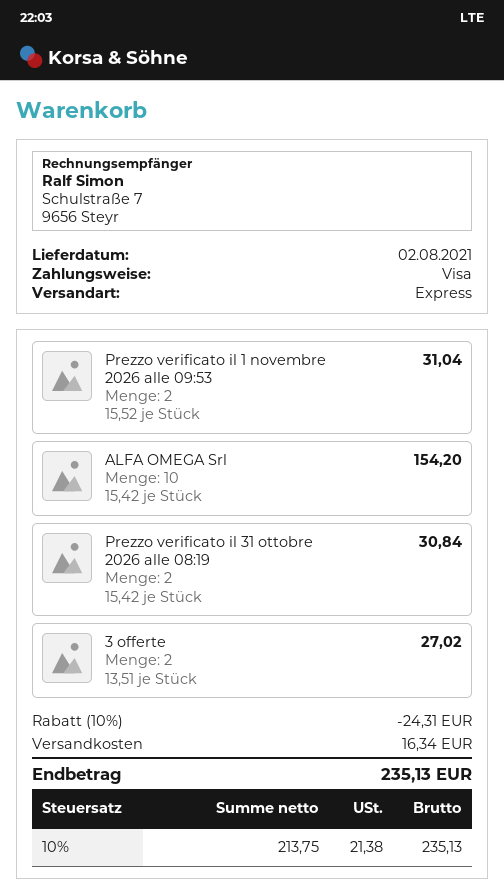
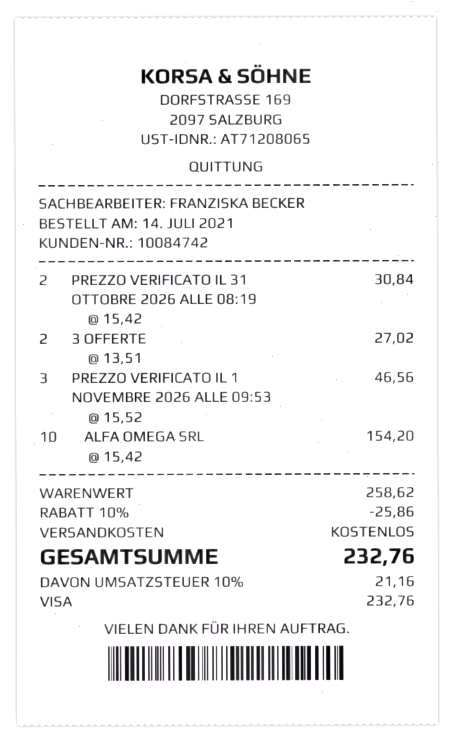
Prezzo verificato il 1 novembre 2026 alle 09:53: 2 x 15.52 = 31.04 -> 3 x 15.52 = 46.56
discount: 10% = 24.31 -> 10% = 25.86
shipping: 16.34 -> 0.00
tax: 10% = 21.38 -> 10% = 21.16
total: 235.13 -> 232.76

